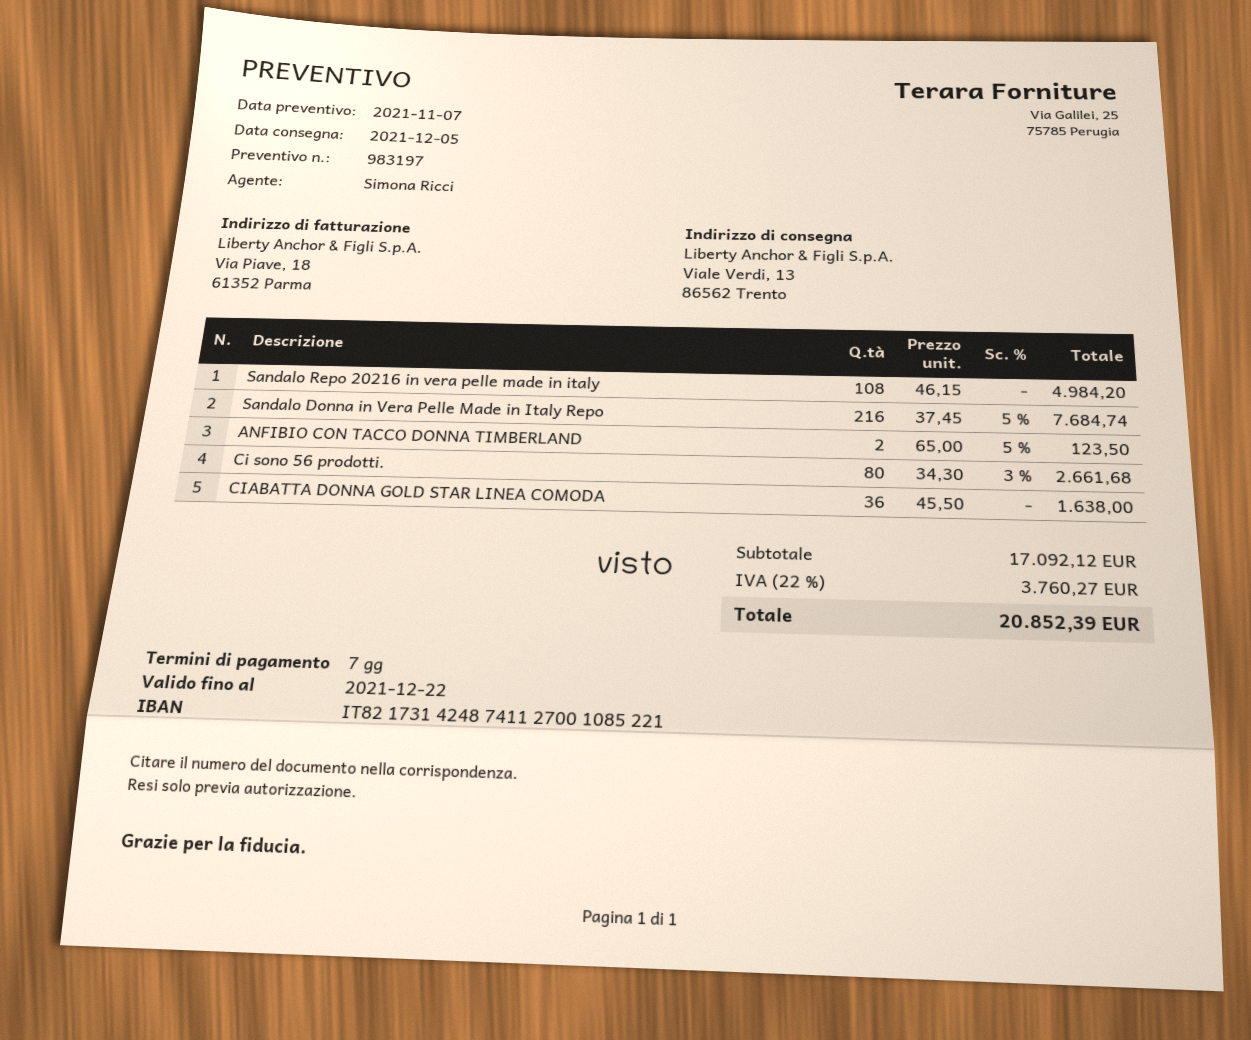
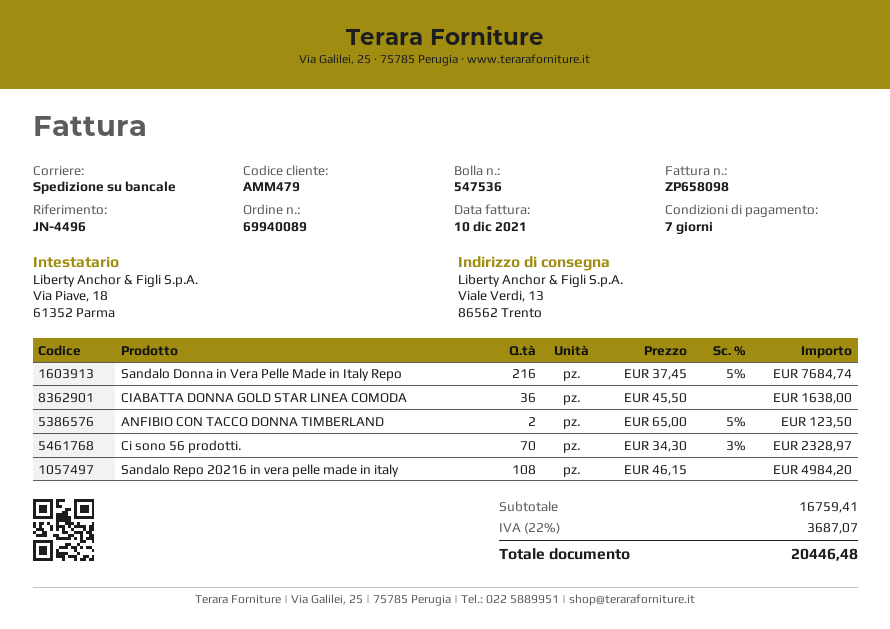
Ci sono 56 prodotti.: 80 x 34.30 - 3% = 2661.68 -> 70 x 34.30 - 3% = 2328.97
subtotal: 17092.12 -> 16759.41
tax: 22% = 3760.27 -> 22% = 3687.07
total: 20852.39 -> 20446.48

